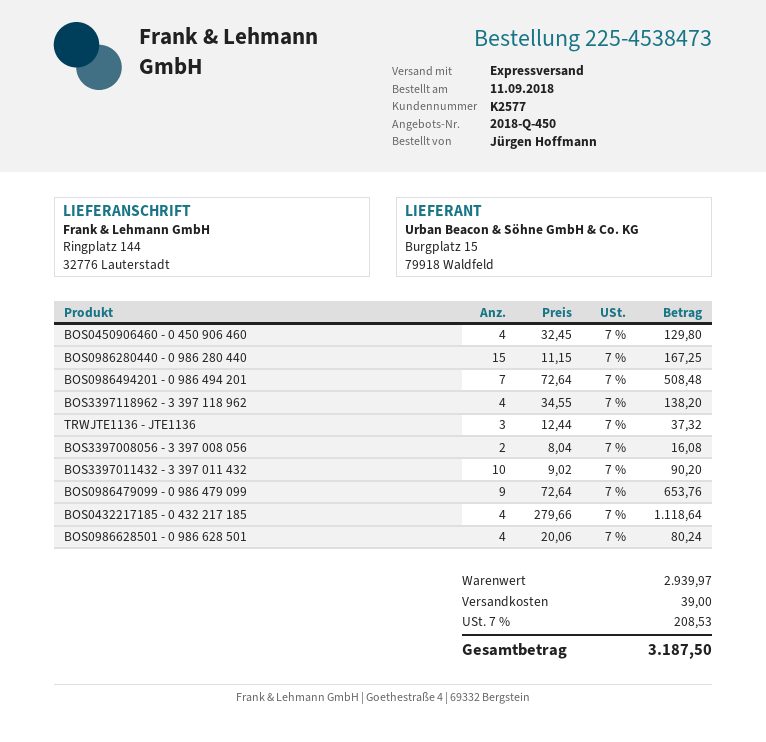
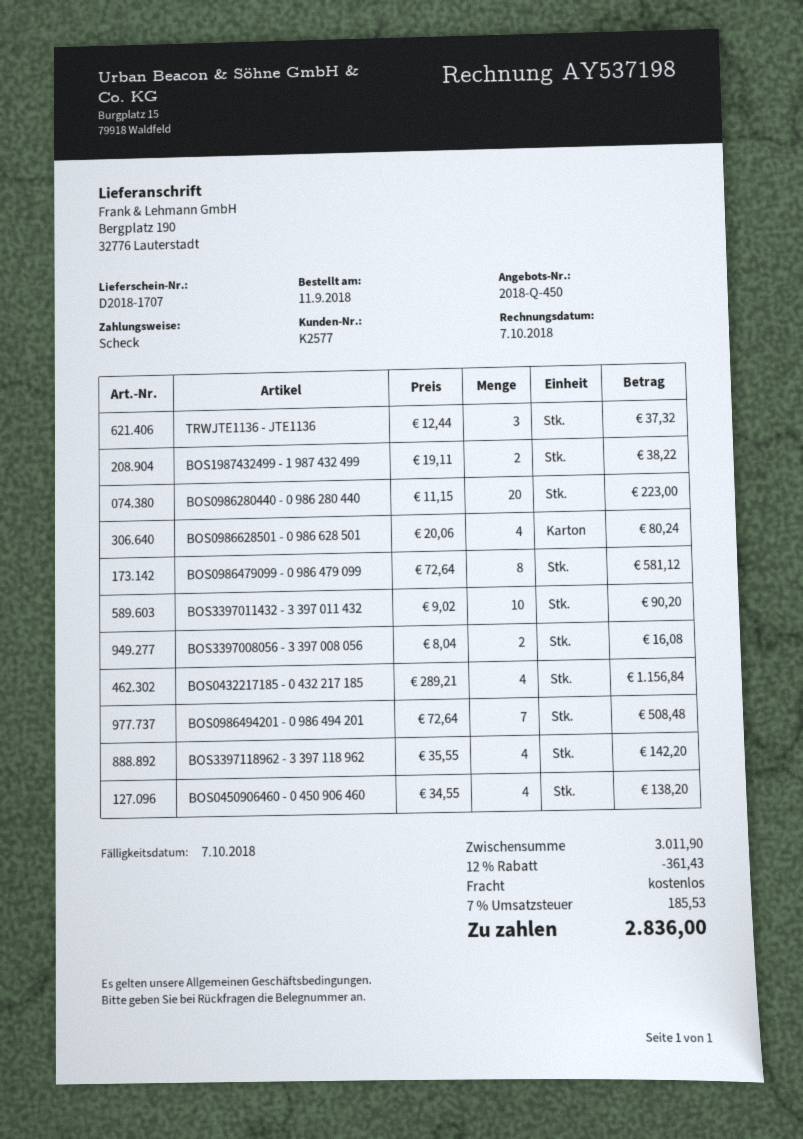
ship to: Ringplatz 144, 32776 Lauterstadt -> Bergplatz 190, 32776 Lauterstadt
BOS0450906460 - 0 450 906 460: 4 x 32.45 = 129.80 -> 4 x 34.55 = 138.20
BOS0986280440 - 0 986 280 440: 15 x 11.15 = 167.25 -> 20 x 11.15 = 223.00
BOS3397118962 - 3 397 118 962: 4 x 34.55 = 138.20 -> 4 x 35.55 = 142.20
BOS0986479099 - 0 986 479 099: 9 x 72.64 = 653.76 -> 8 x 72.64 = 581.12
BOS0432217185 - 0 432 217 185: 4 x 279.66 = 1118.64 -> 4 x 289.21 = 1156.84
BOS1987432499 - 1 987 432 499: none -> 2 x 19.11 = 38.22
subtotal: 2939.97 -> 3011.90
discount: none -> 12% = 361.43
shipping: 39.00 -> 0.00
tax: 7% = 208.53 -> 7% = 185.53
total: 3187.50 -> 2836.00

